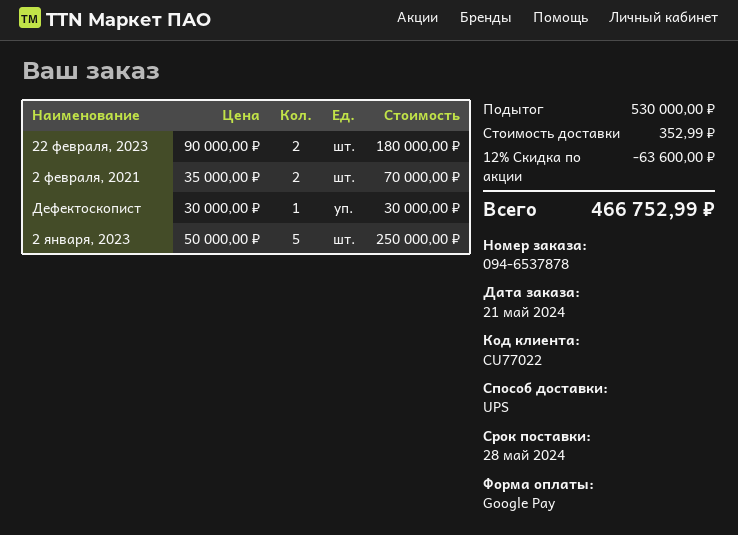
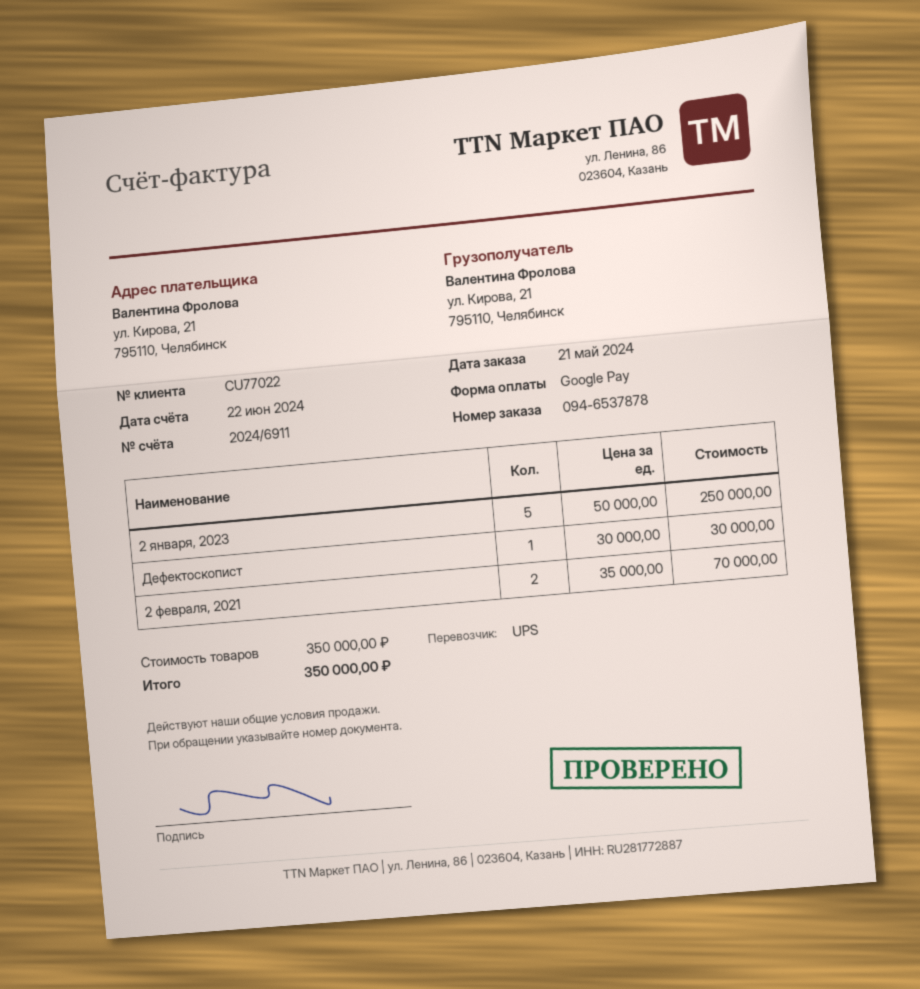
22 февраля, 2023: 2 x 90000.00 = 180000.00 -> none
subtotal: 530000.00 -> 350000.00
discount: 12% = 63600.00 -> none
shipping: 352.99 -> none
total: 466752.99 -> 350000.00

